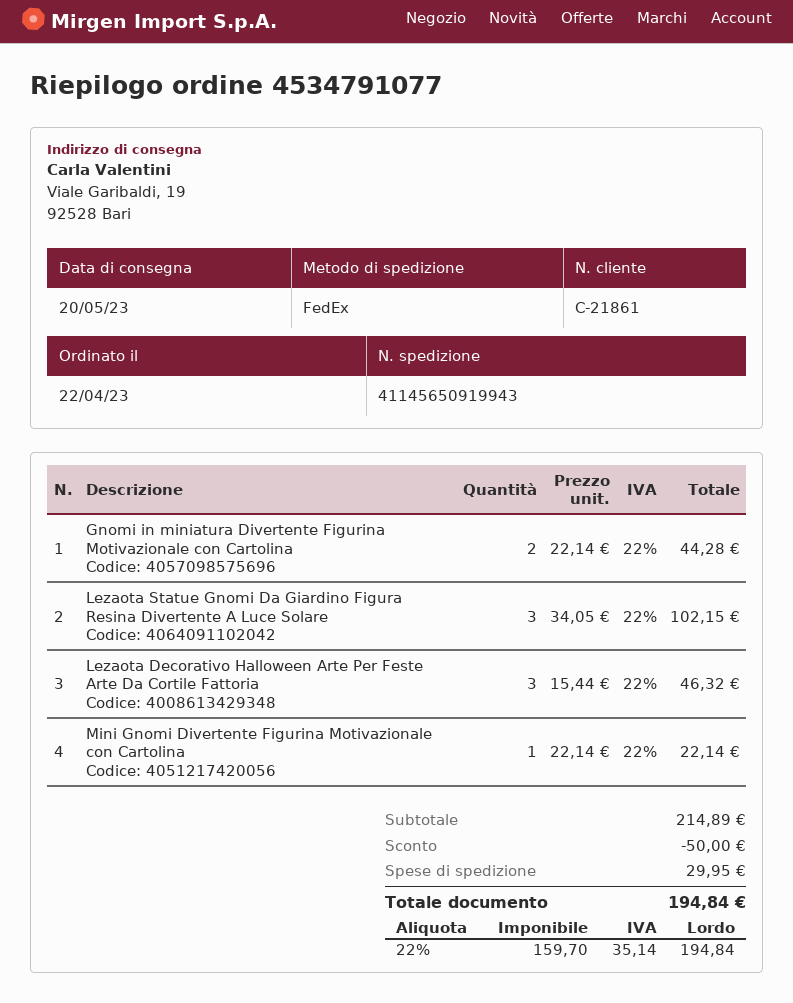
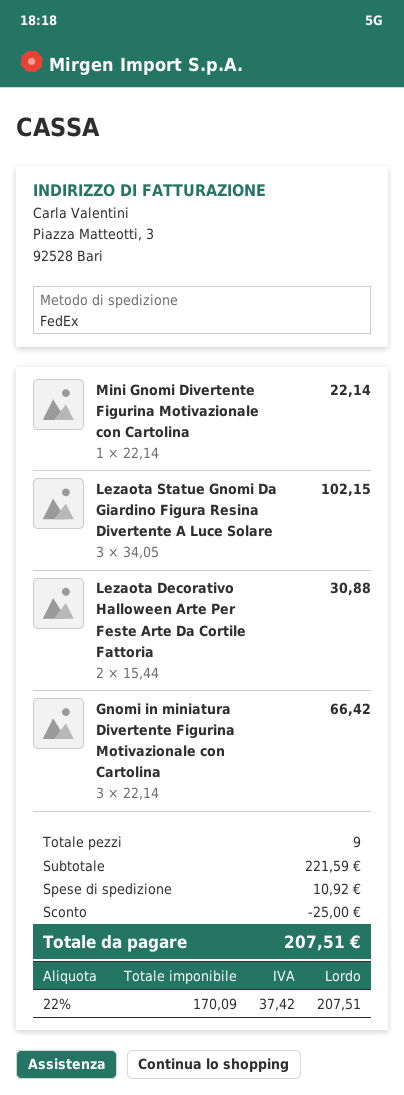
Gnomi in miniatura Divertente Figurina Motivazionale con Cartolina: 2 x 22.14 = 44.28 -> 3 x 22.14 = 66.42
Lezaota Decorativo Halloween Arte Per Feste Arte Da Cortile Fattoria: 3 x 15.44 = 46.32 -> 2 x 15.44 = 30.88
subtotal: 214.89 -> 221.59
discount: 50.00 -> 25.00
shipping: 29.95 -> 10.92
net: 159.70 -> 170.09
tax: 22% = 35.14 -> 22% = 37.42
total: 194.84 -> 207.51

